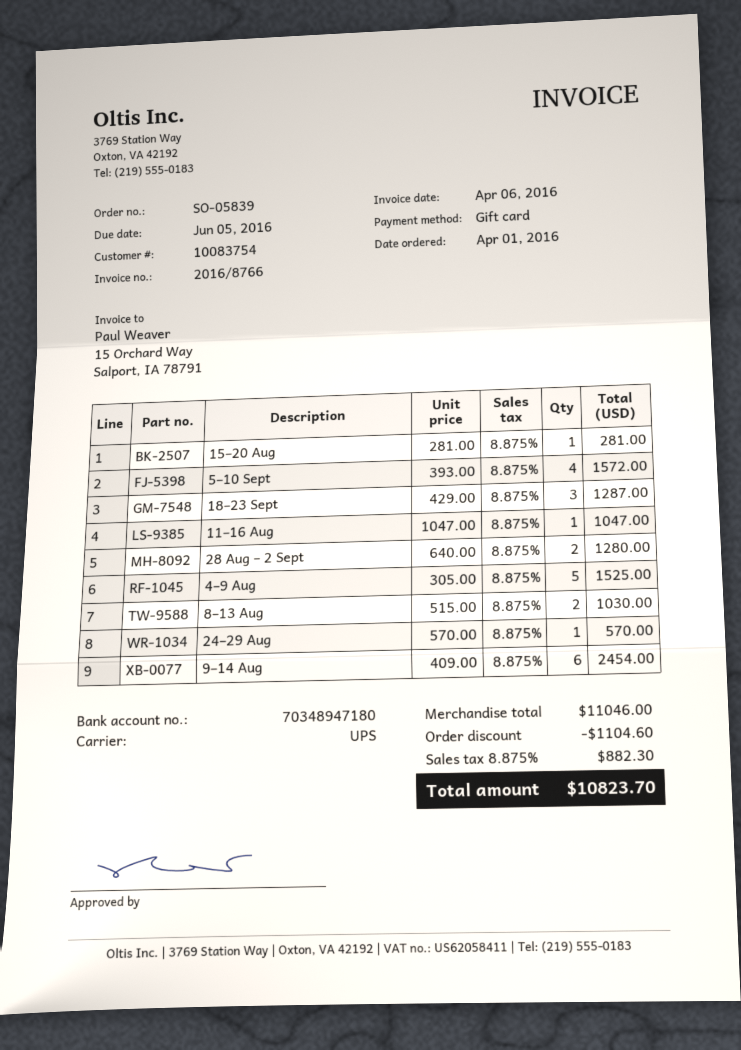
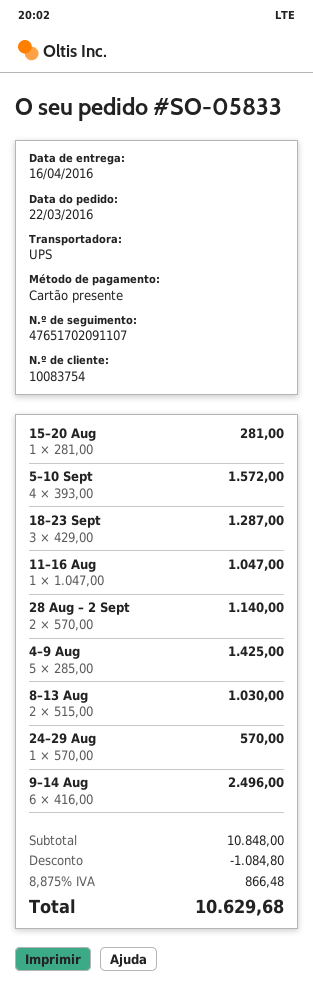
order number: SO-05839 -> SO-05833
order date: 2016-04-01 -> 2016-03-22
28 Aug – 2 Sept: 2 x 640.00 = 1280.00 -> 2 x 570.00 = 1140.00
4–9 Aug: 5 x 305.00 = 1525.00 -> 5 x 285.00 = 1425.00
9–14 Aug: 6 x 409.00 = 2454.00 -> 6 x 416.00 = 2496.00
subtotal: 11046.00 -> 10848.00
discount: 1104.60 -> 1084.80
tax: 8.875% = 882.30 -> 8.875% = 866.48
total: 10823.70 -> 10629.68

